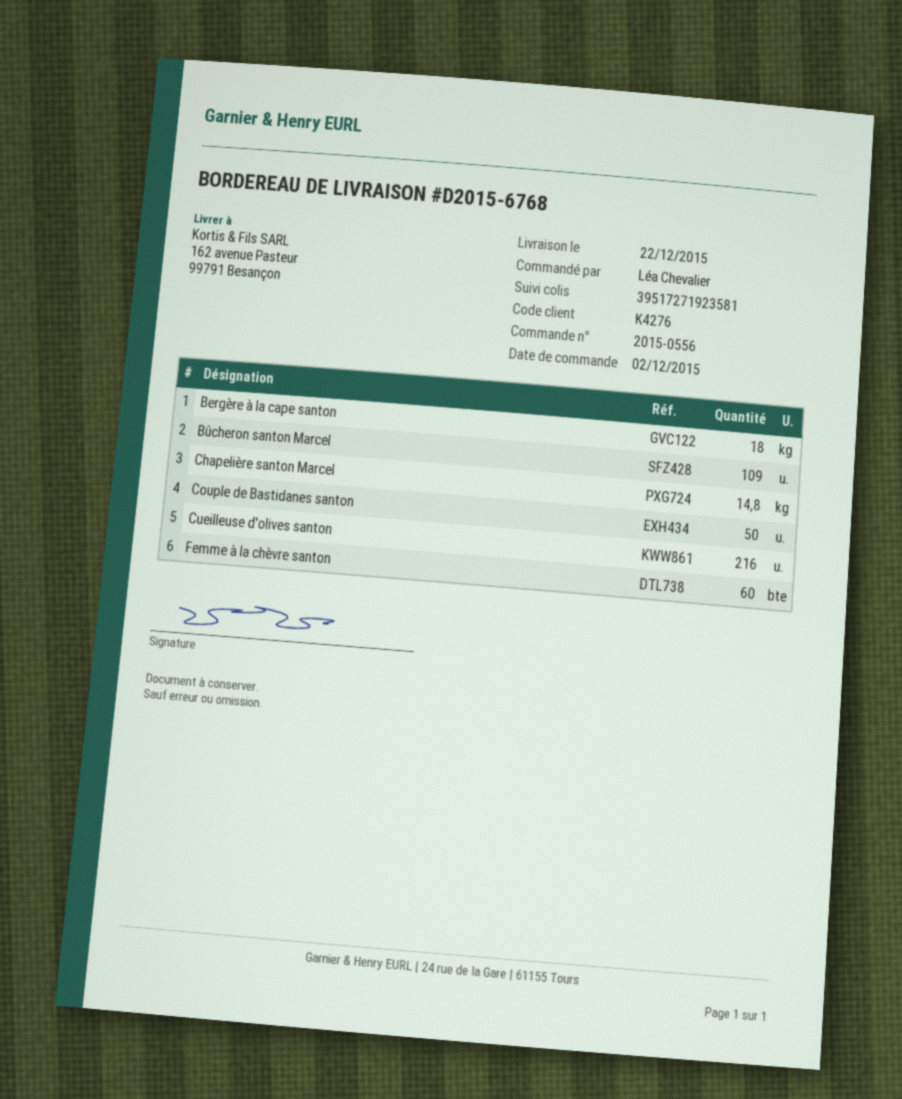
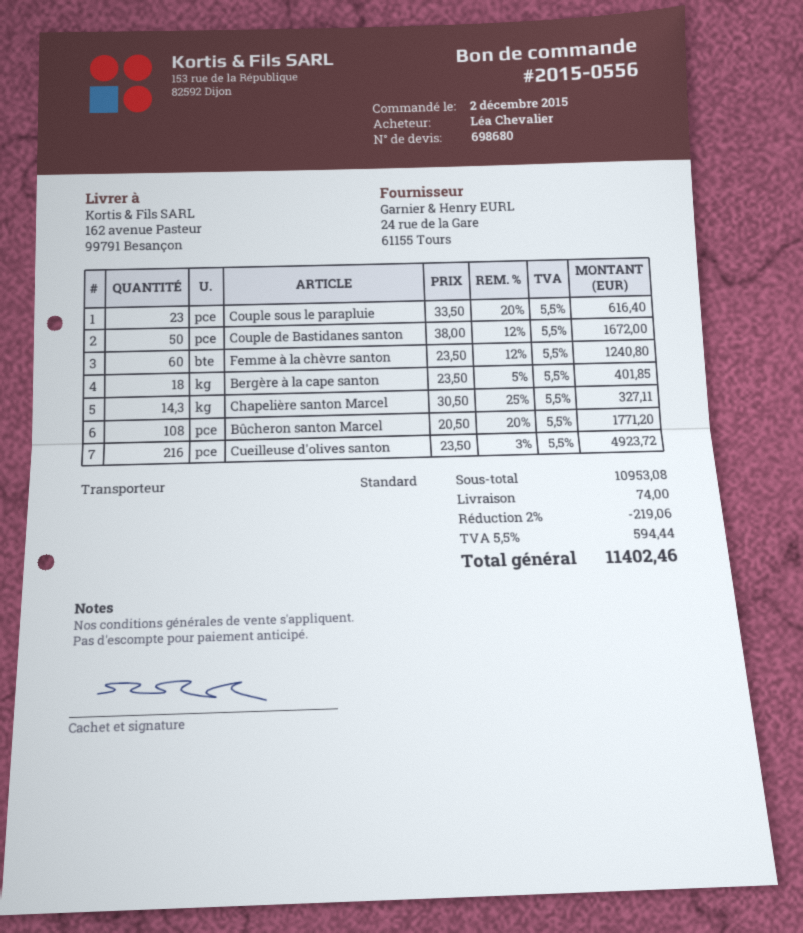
Bûcheron santon Marcel: 109 -> 108
Chapelière santon Marcel: 14.8 -> 14.3
Couple sous le parapluie: none -> 23

